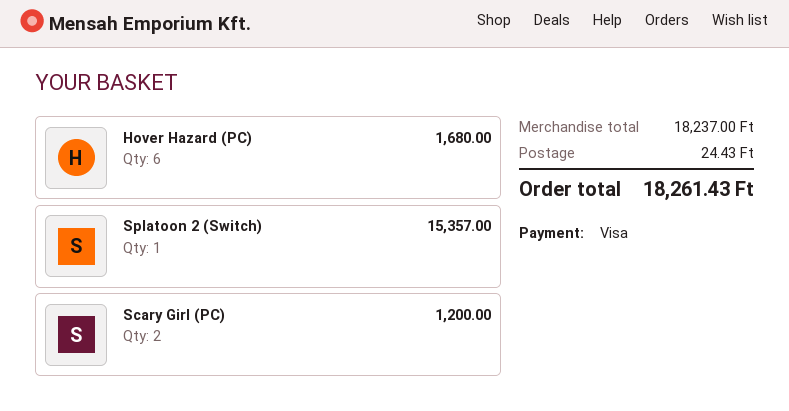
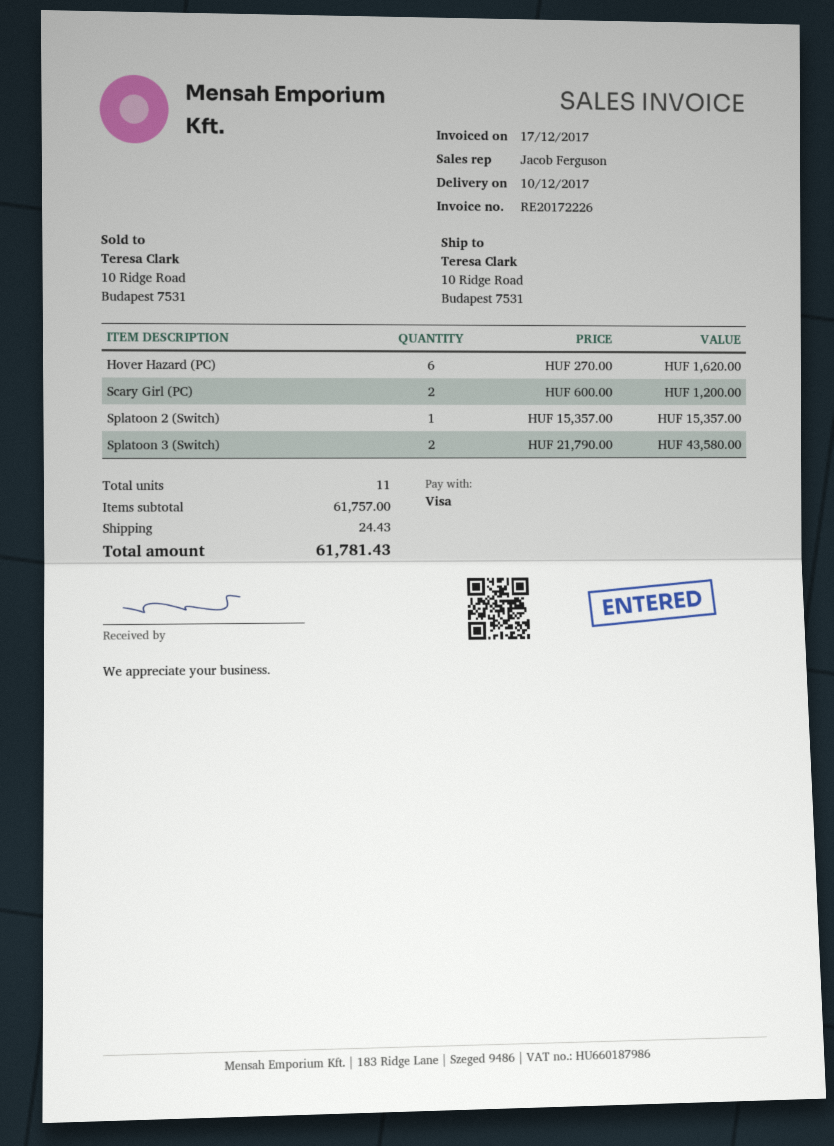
Hover Hazard (PC): 6 for 1680.00 -> 6 for 1620.00
Splatoon 3 (Switch): none -> 2 for 43580.00
subtotal: 18237.00 -> 61757.00
total: 18261.43 -> 61781.43

